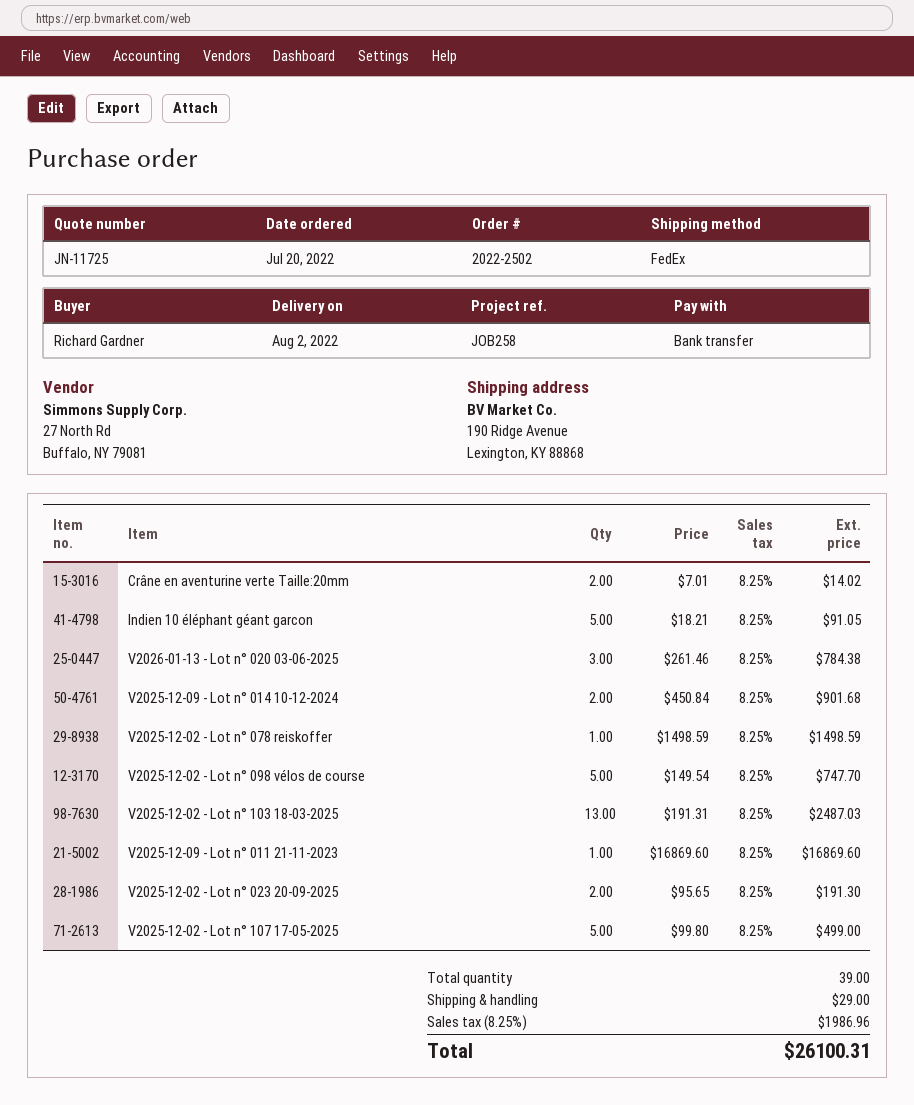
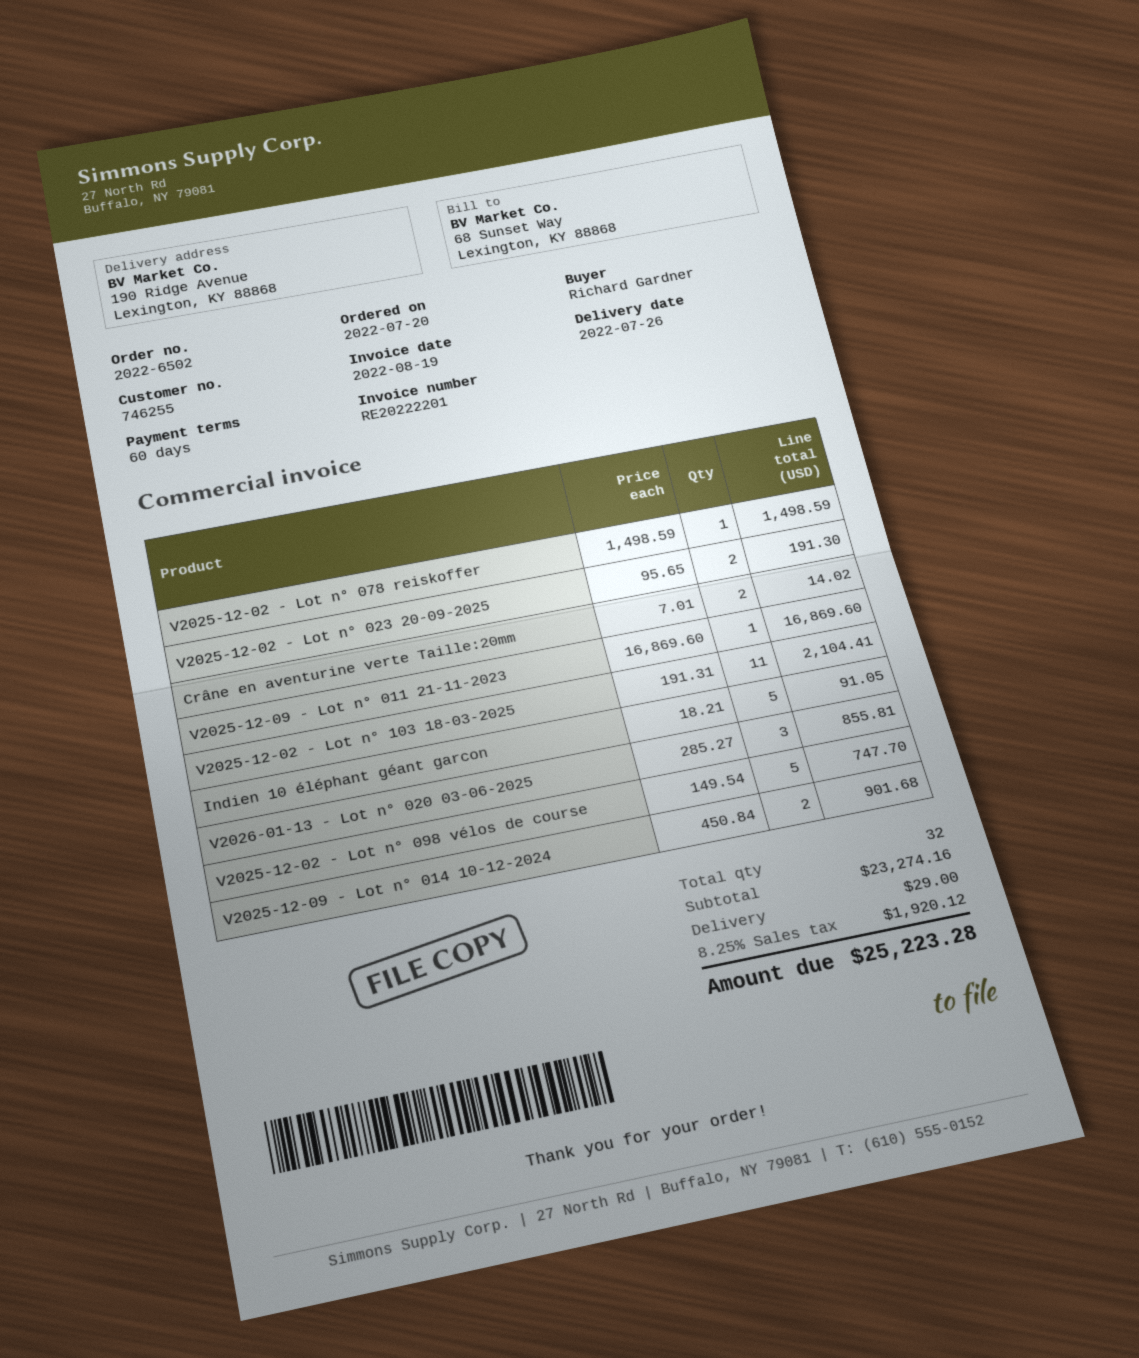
order number: 2022-2502 -> 2022-6502
delivery date: 2022-08-02 -> 2022-07-26
V2026-01-13 - Lot n° 020 03-06-2025: 3 x 261.46 = 784.38 -> 3 x 285.27 = 855.81
V2025-12-02 - Lot n° 103 18-03-2025: 13 x 191.31 = 2487.03 -> 11 x 191.31 = 2104.41
V2025-12-02 - Lot n° 107 17-05-2025: 5 x 99.80 = 499.00 -> none
total quantity: 39 -> 32
tax: 8.25% = 1986.96 -> 8.25% = 1920.12
total: 26100.31 -> 25223.28

